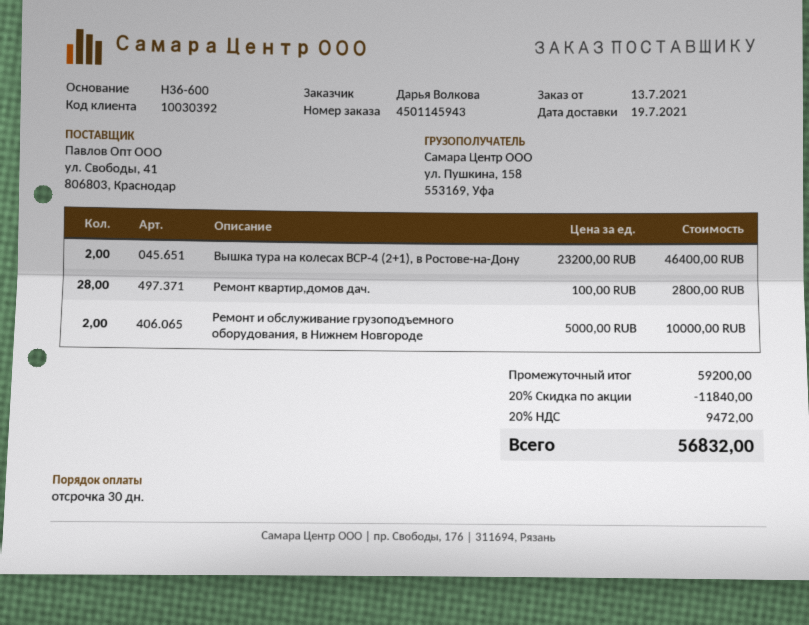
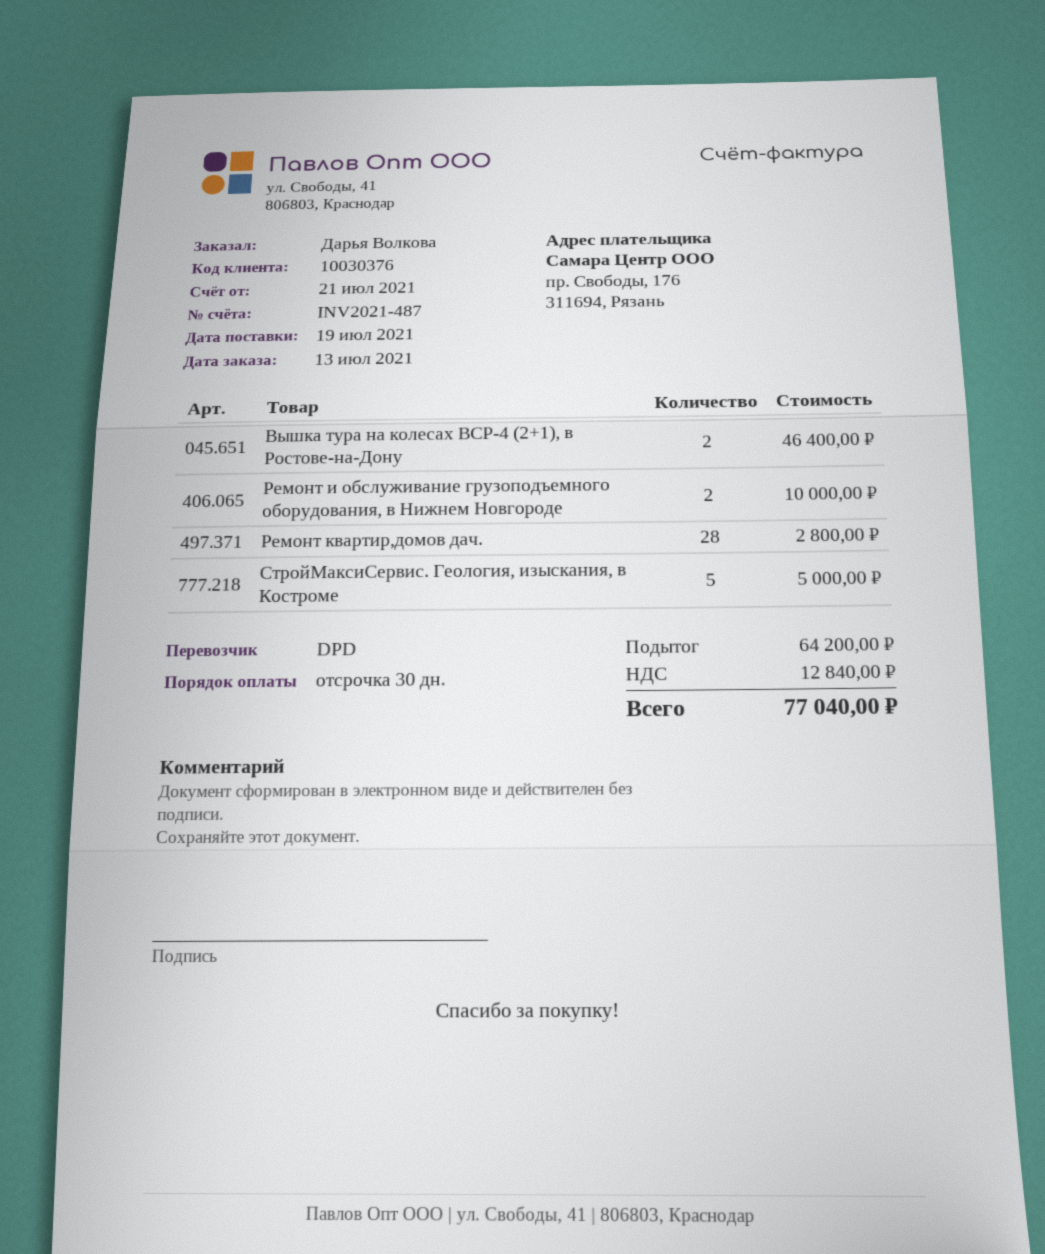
customer number: 10030392 -> 10030376
СтройМаксиСервис. Геология, изыскания, в Костроме: none -> 5 for 5000.00
subtotal: 59200.00 -> 64200.00
discount: 20% = 11840.00 -> none
tax: 9472.00 -> 12840.00
total: 56832.00 -> 77040.00

